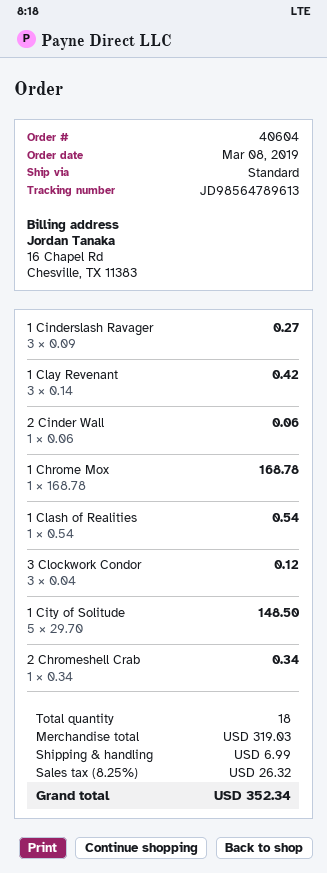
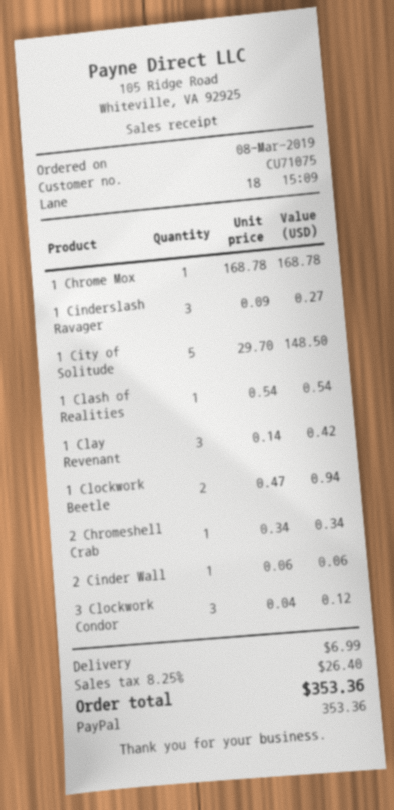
1 Clockwork Beetle: none -> 2 x 0.47 = 0.94
tax: 8.25% = 26.32 -> 8.25% = 26.40
total: 352.34 -> 353.36

